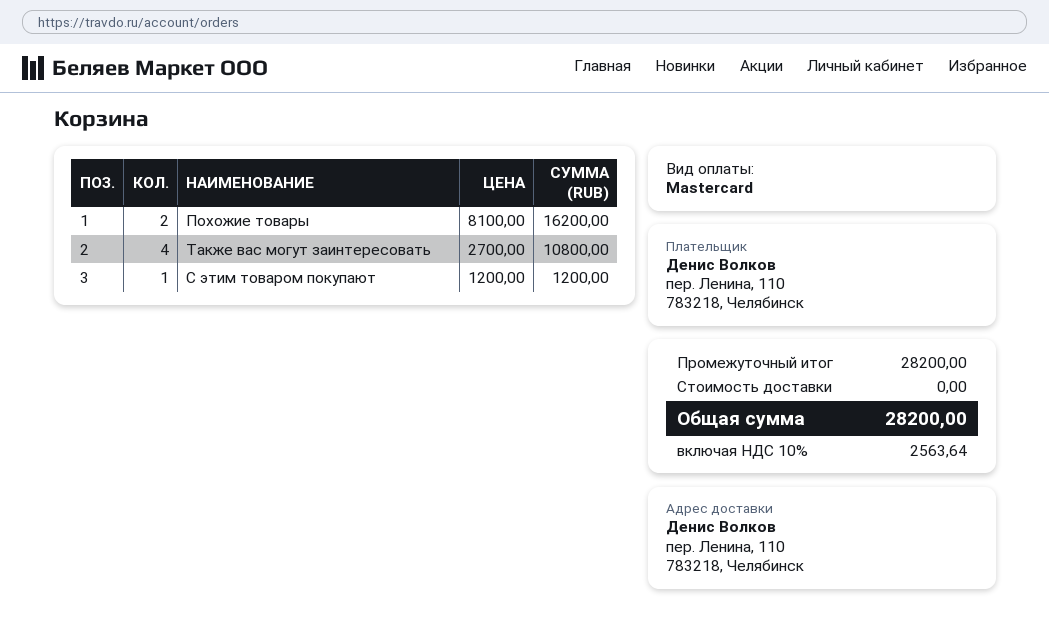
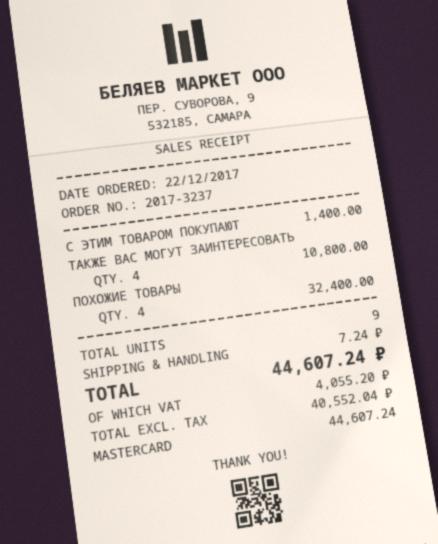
Похожие товары: 2 for 16200.00 -> 4 for 32400.00
С этим товаром покупают: 1 for 1200.00 -> 1 for 1400.00
shipping: 0.00 -> 7.24
tax: 2563.64 -> 4055.20
total: 28200.00 -> 44607.24

